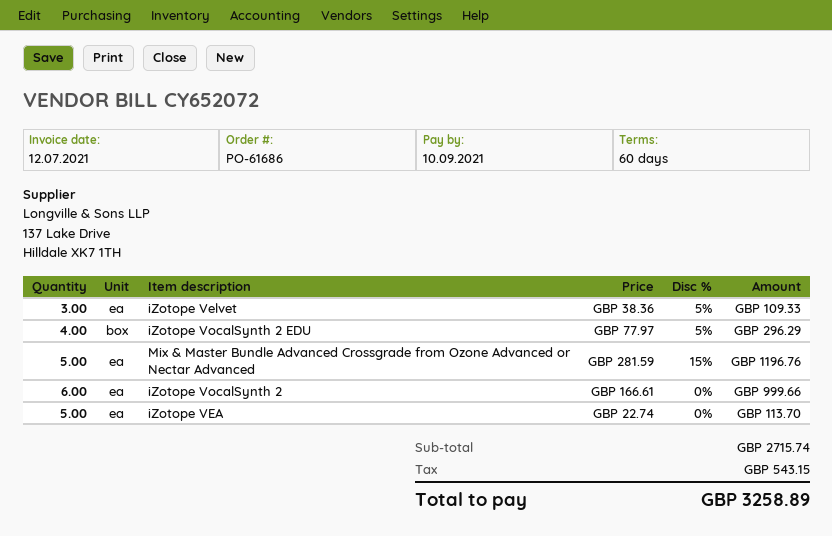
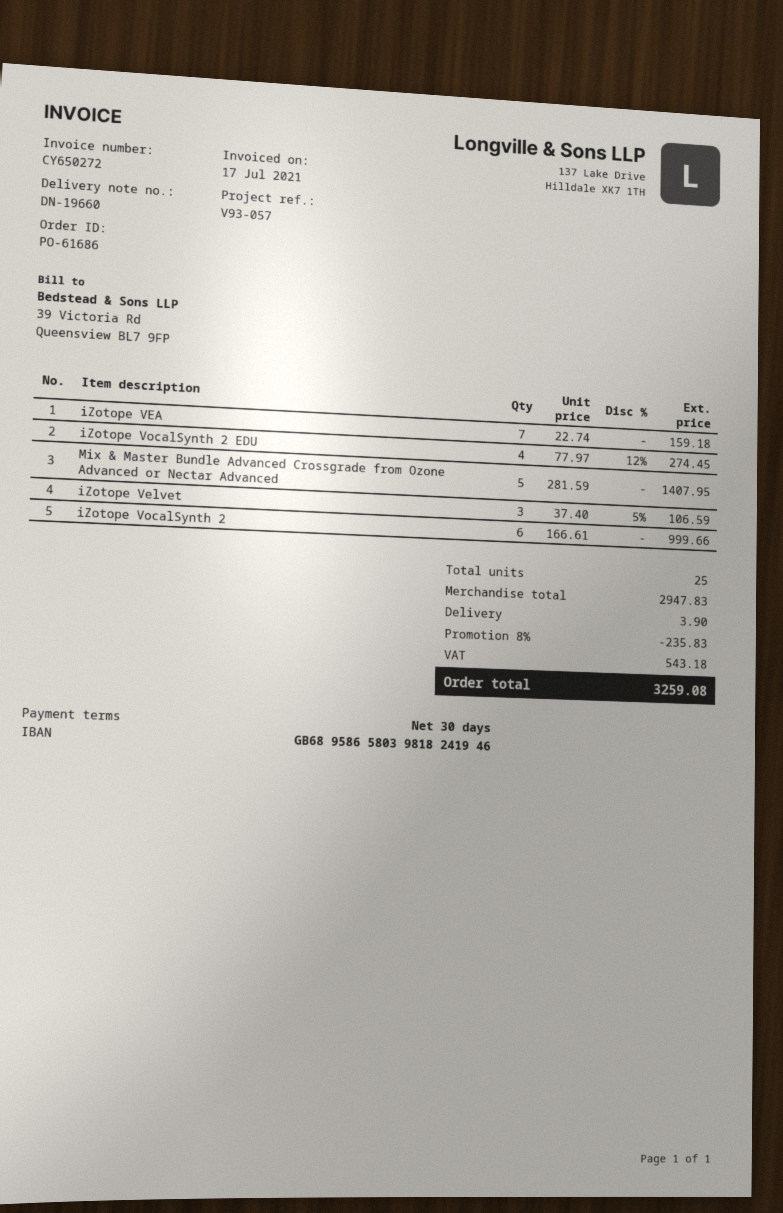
invoice number: CY652072 -> CY650272
invoice date: 2021-07-12 -> 2021-07-17
payment terms: 60 days -> 30 days
iZotope Velvet: 3 x 38.36 - 5% = 109.33 -> 3 x 37.40 - 5% = 106.59
iZotope VocalSynth 2 EDU: 4 x 77.97 - 5% = 296.29 -> 4 x 77.97 - 12% = 274.45
Mix & Master Bundle Advanced Crossgrade from Ozone Advanced or Nectar Advanced: 5 x 281.59 - 15% = 1196.76 -> 5 x 281.59 = 1407.95
iZotope VEA: 5 x 22.74 = 113.70 -> 7 x 22.74 = 159.18
subtotal: 2715.74 -> 2947.83
discount: none -> 8% = 235.83
shipping: none -> 3.90
tax: 543.15 -> 543.18
total: 3258.89 -> 3259.08

